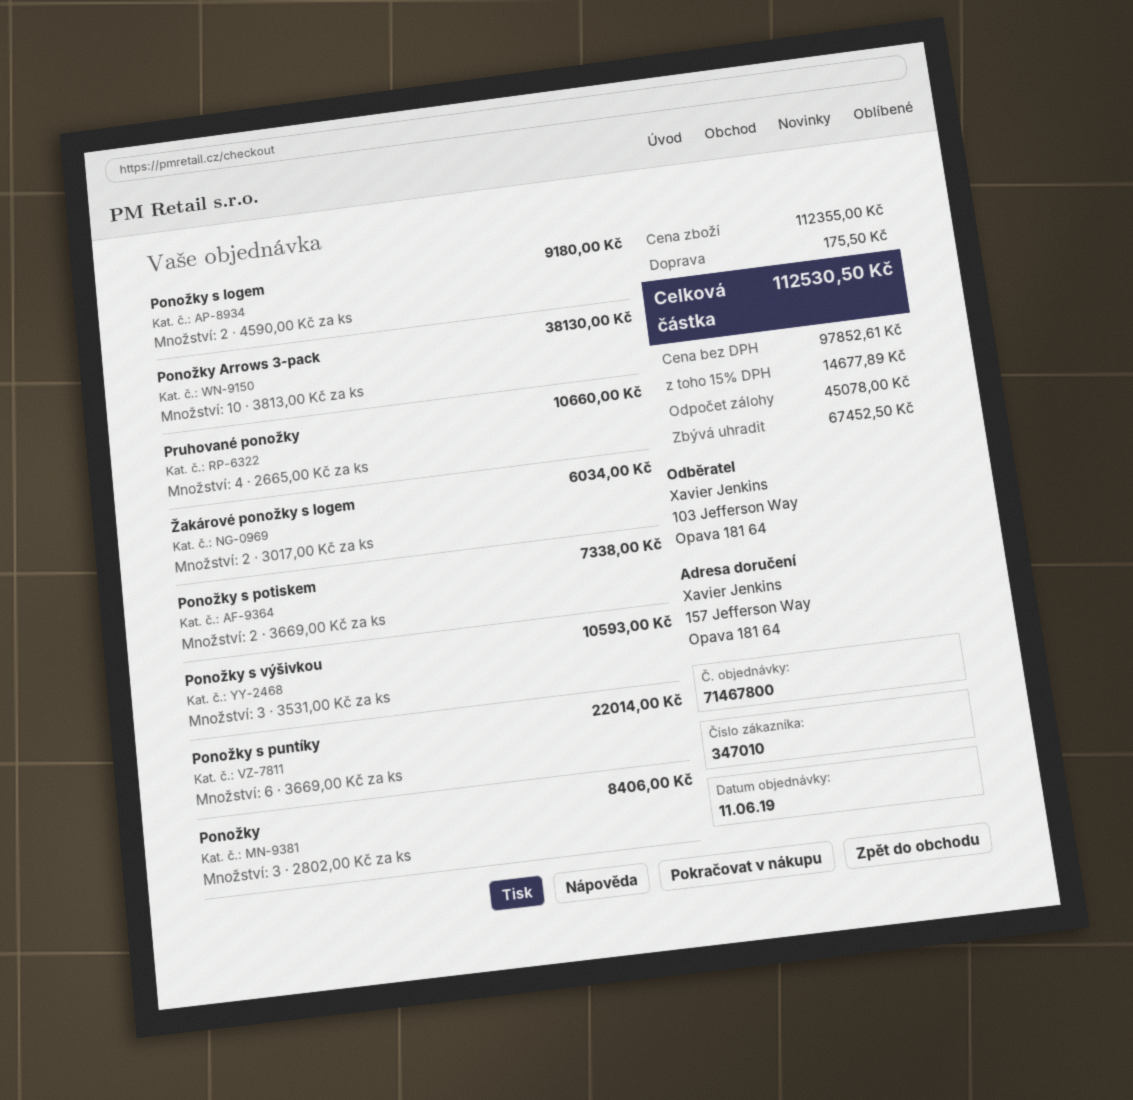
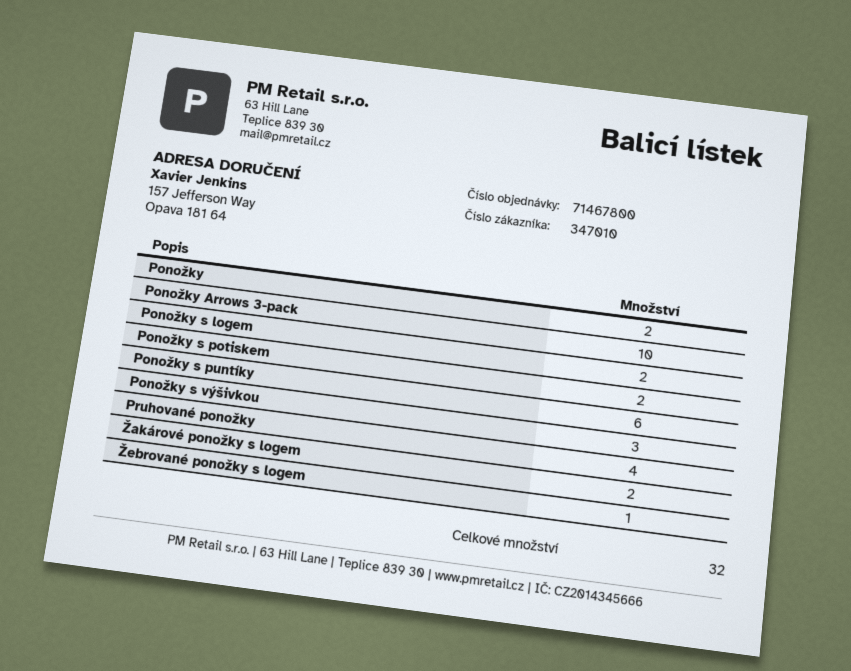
Ponožky: 3 -> 2
Žebrované ponožky s logem: none -> 1

